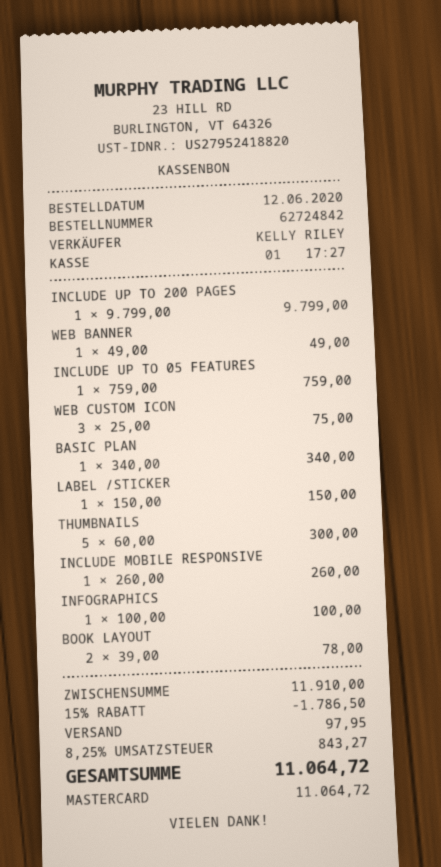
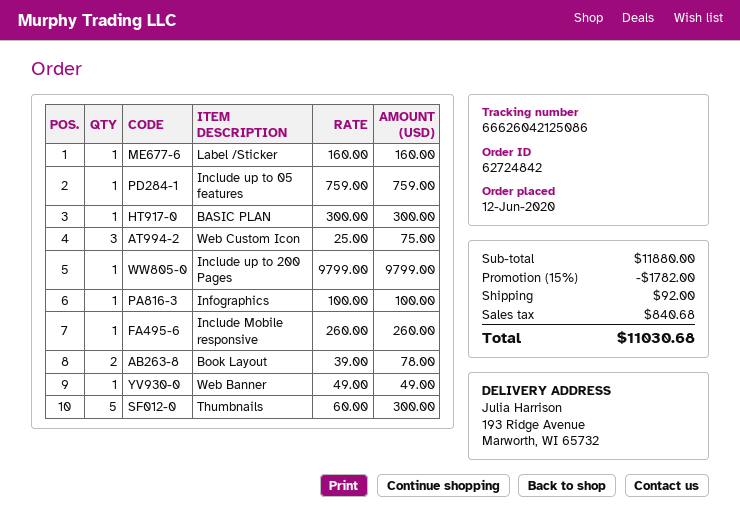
BASIC PLAN: 1 x 340.00 = 340.00 -> 1 x 300.00 = 300.00
LABEL /STICKER: 1 x 150.00 = 150.00 -> 1 x 160.00 = 160.00
subtotal: 11910.00 -> 11880.00
discount: 15% = 1786.50 -> 15% = 1782.00
shipping: 97.95 -> 92.00
tax: 843.27 -> 840.68
total: 11064.72 -> 11030.68

